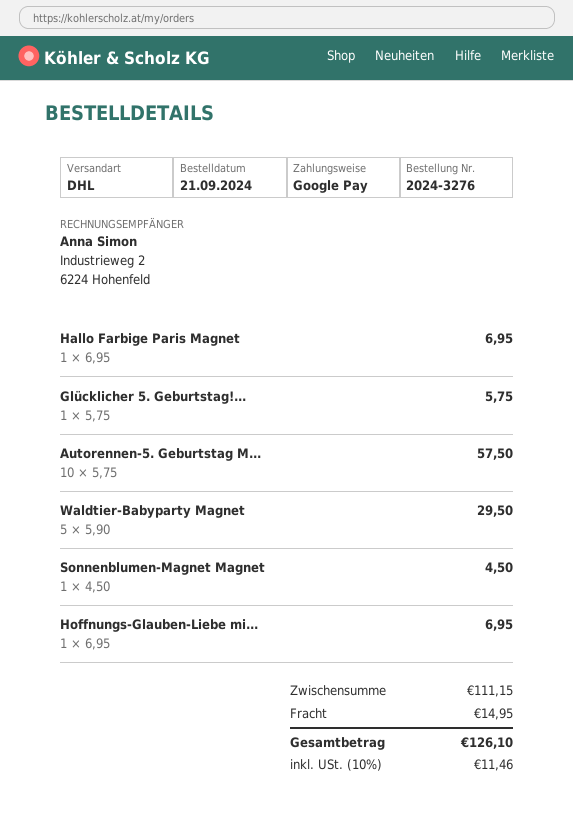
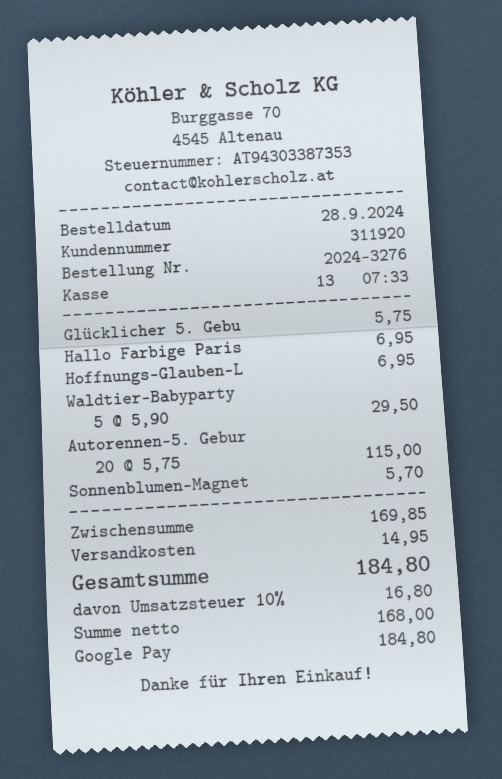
order date: 2024-09-21 -> 2024-09-28
Autorennen-5. Geburtstag M...: 10 x 5.75 = 57.50 -> 20 x 5.75 = 115.00
Sonnenblumen-Magnet Magnet: 1 x 4.50 = 4.50 -> 1 x 5.70 = 5.70
subtotal: 111.15 -> 169.85
tax: 10% = 11.46 -> 10% = 16.80
total: 126.10 -> 184.80

